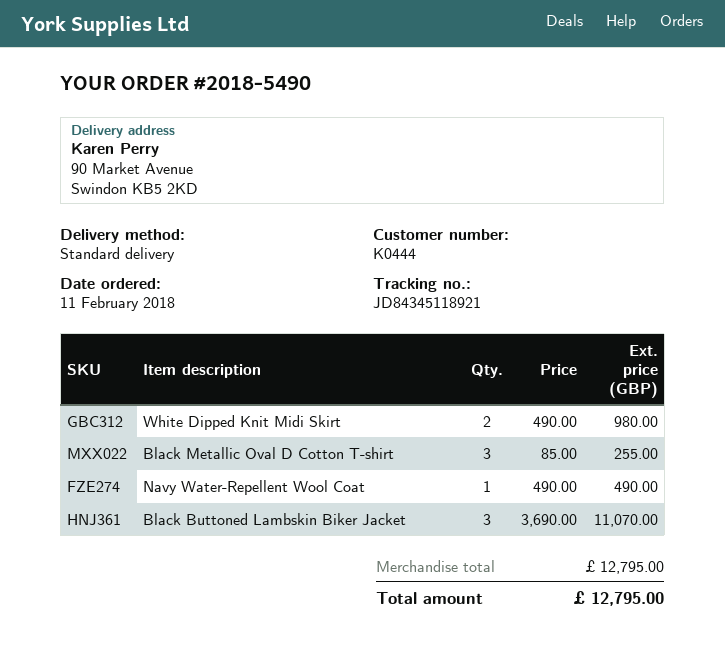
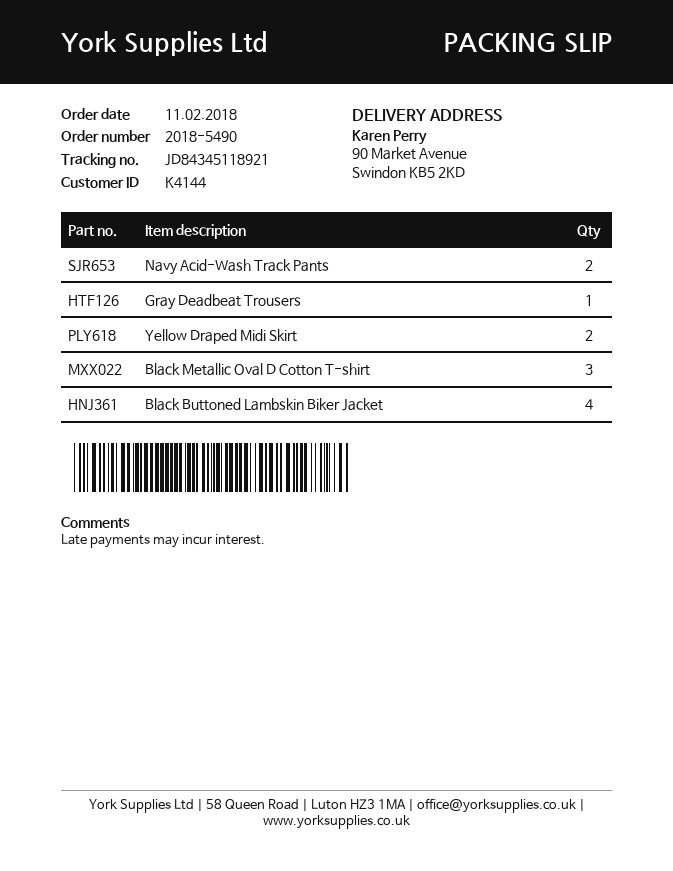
customer number: K0444 -> K4144
White Dipped Knit Midi Skirt: 2 -> none
Navy Water-Repellent Wool Coat: 1 -> none
Black Buttoned Lambskin Biker Jacket: 3 -> 4
Navy Acid-Wash Track Pants: none -> 2
Gray Deadbeat Trousers: none -> 1
Yellow Draped Midi Skirt: none -> 2

